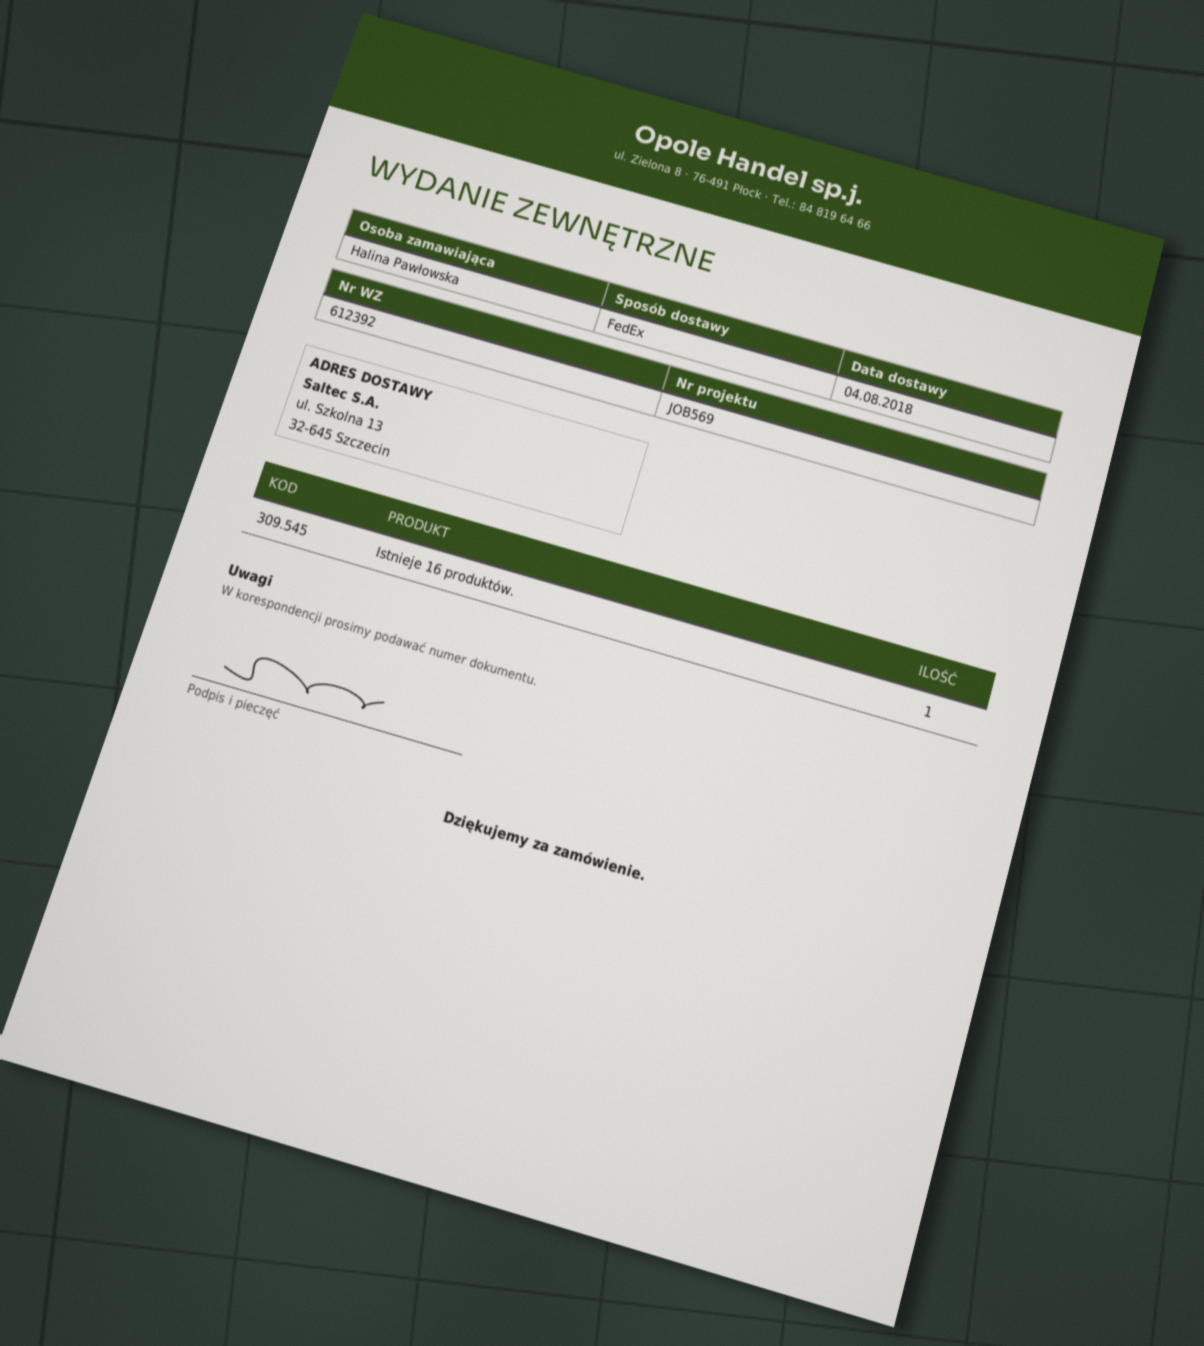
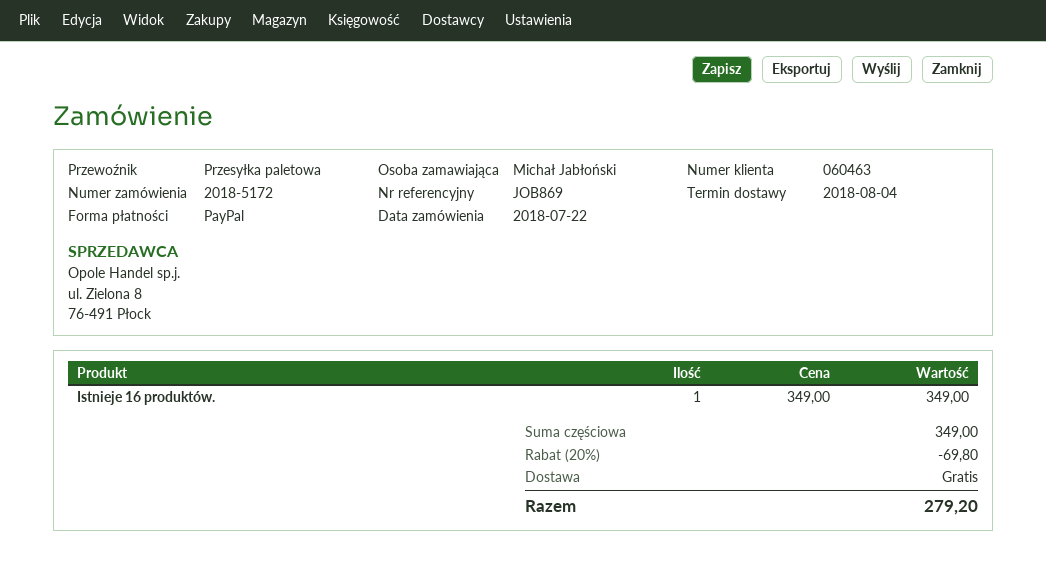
reference: JOB569 -> JOB869
ordered by: Halina Pawłowska -> Michał Jabłoński
shipping method: FedEx -> pallet freight

